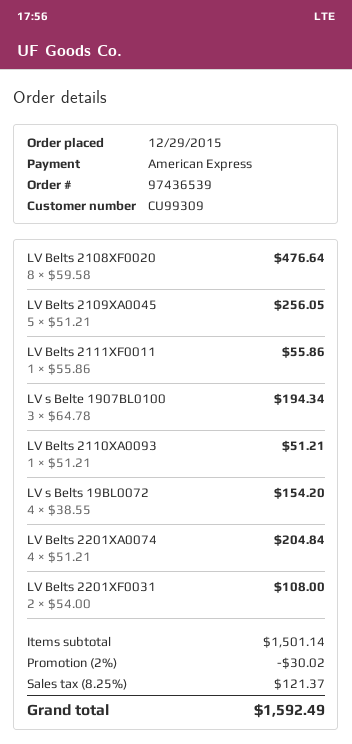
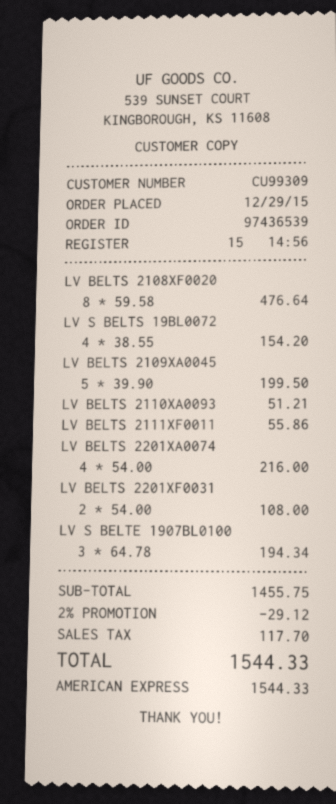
LV Belts 2109XA0045: 5 x 51.21 = 256.05 -> 5 x 39.90 = 199.50
LV Belts 2201XA0074: 4 x 51.21 = 204.84 -> 4 x 54.00 = 216.00
subtotal: 1501.14 -> 1455.75
discount: 2% = 30.02 -> 2% = 29.12
tax: 121.37 -> 117.70
total: 1592.49 -> 1544.33

